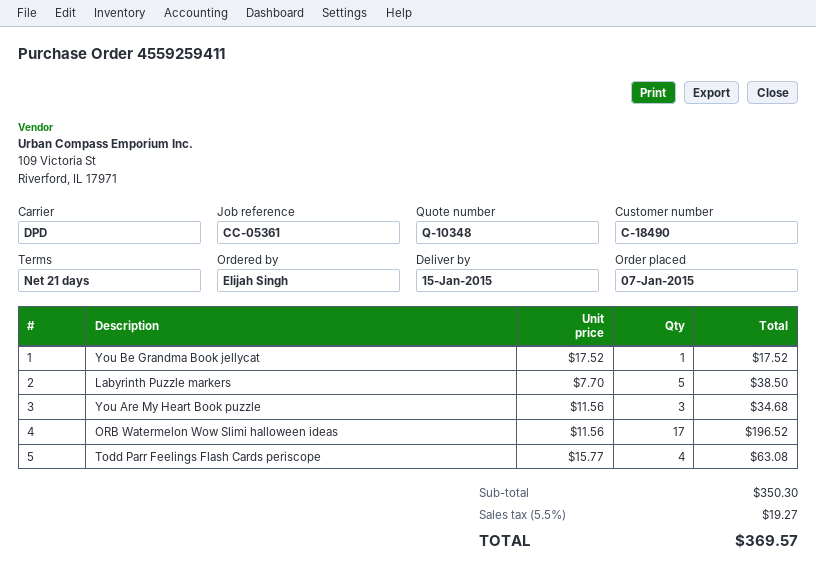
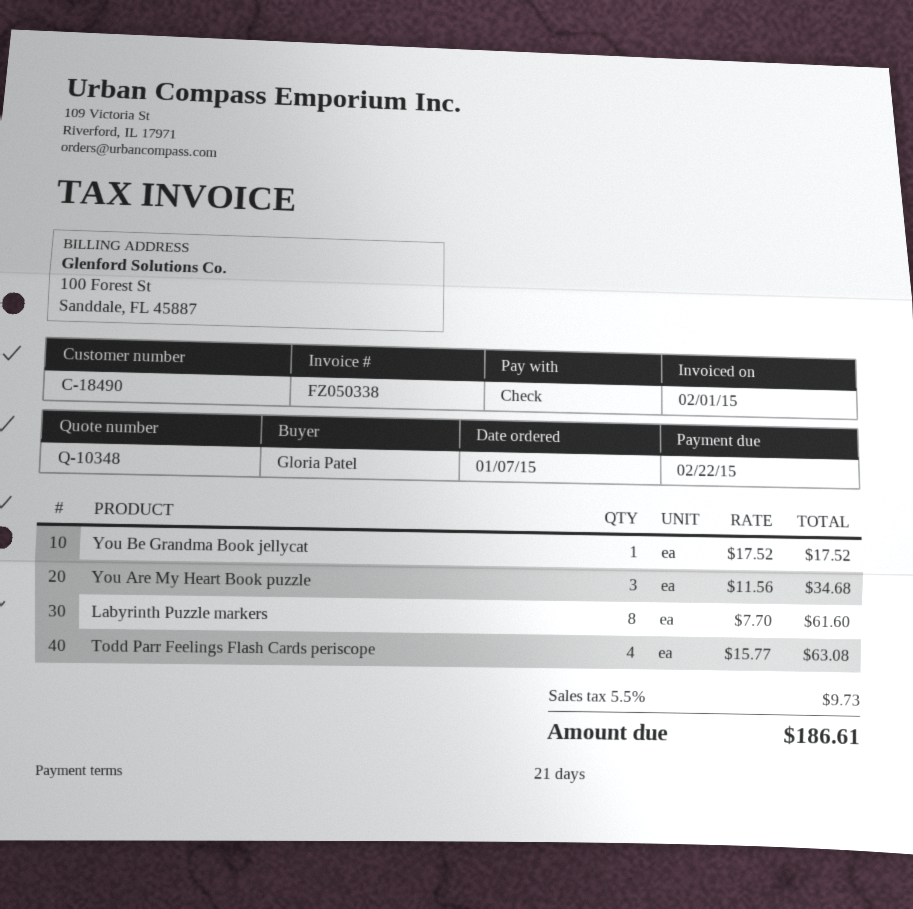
ordered by: Elijah Singh -> Gloria Patel
Labyrinth Puzzle markers: 5 x 7.70 = 38.50 -> 8 x 7.70 = 61.60
ORB Watermelon Wow Slimi halloween ideas: 17 x 11.56 = 196.52 -> none
tax: 5.5% = 19.27 -> 5.5% = 9.73
total: 369.57 -> 186.61

